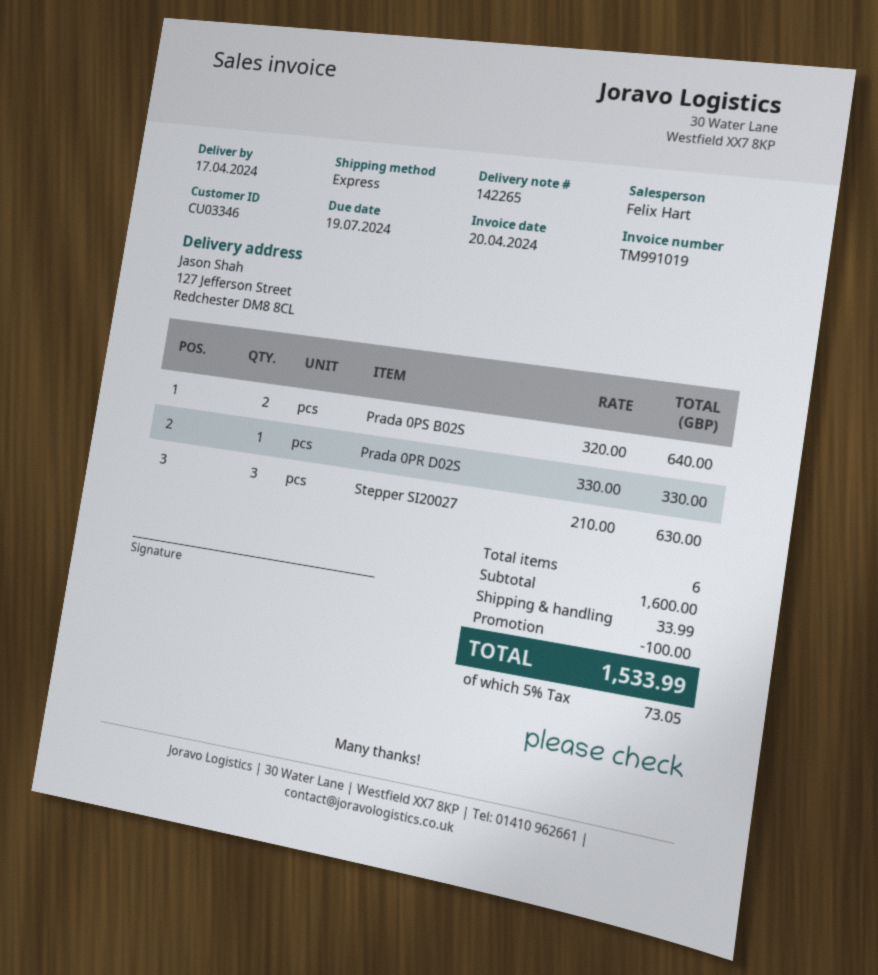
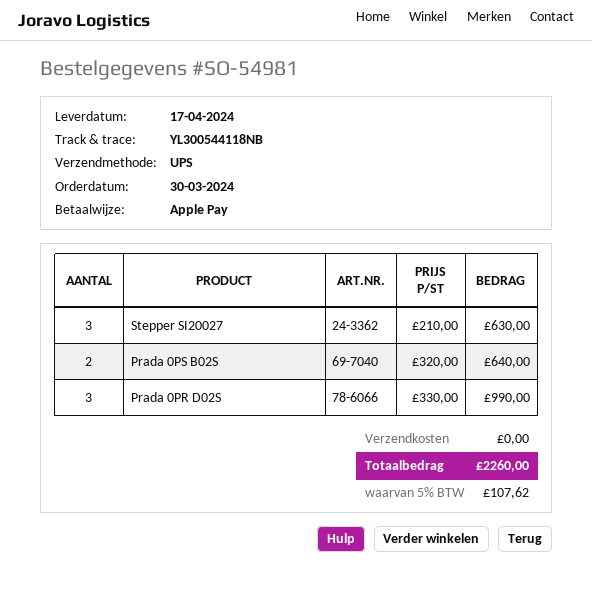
shipping method: express -> UPS
Prada 0PR D02S: 1 x 330.00 = 330.00 -> 3 x 330.00 = 990.00
discount: 100.00 -> none
shipping: 33.99 -> 0.00
tax: 5% = 73.05 -> 5% = 107.62
total: 1533.99 -> 2260.00

